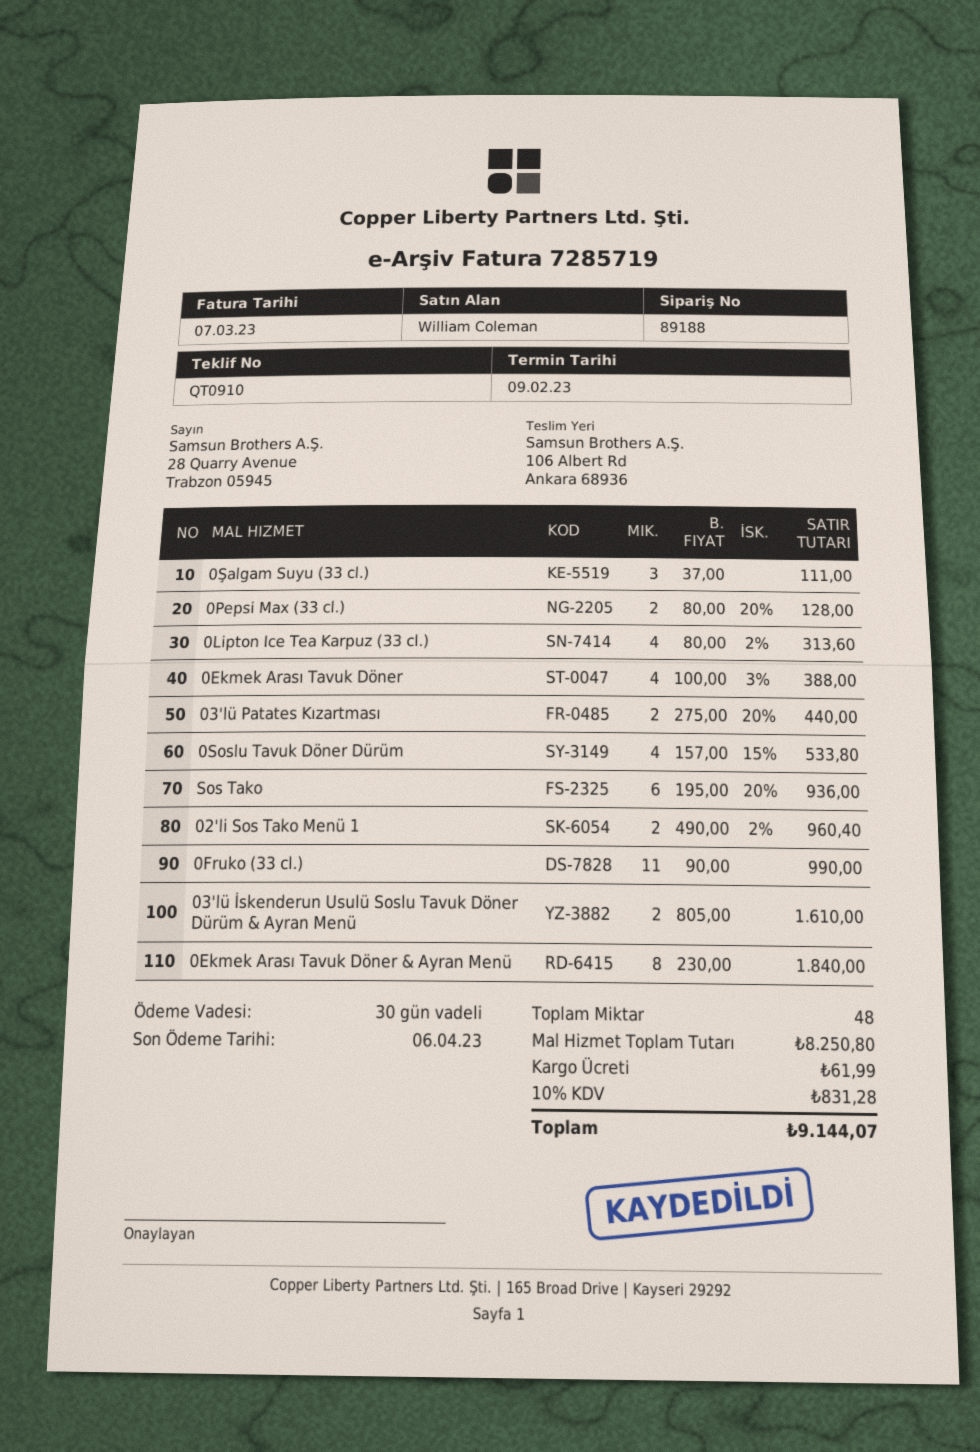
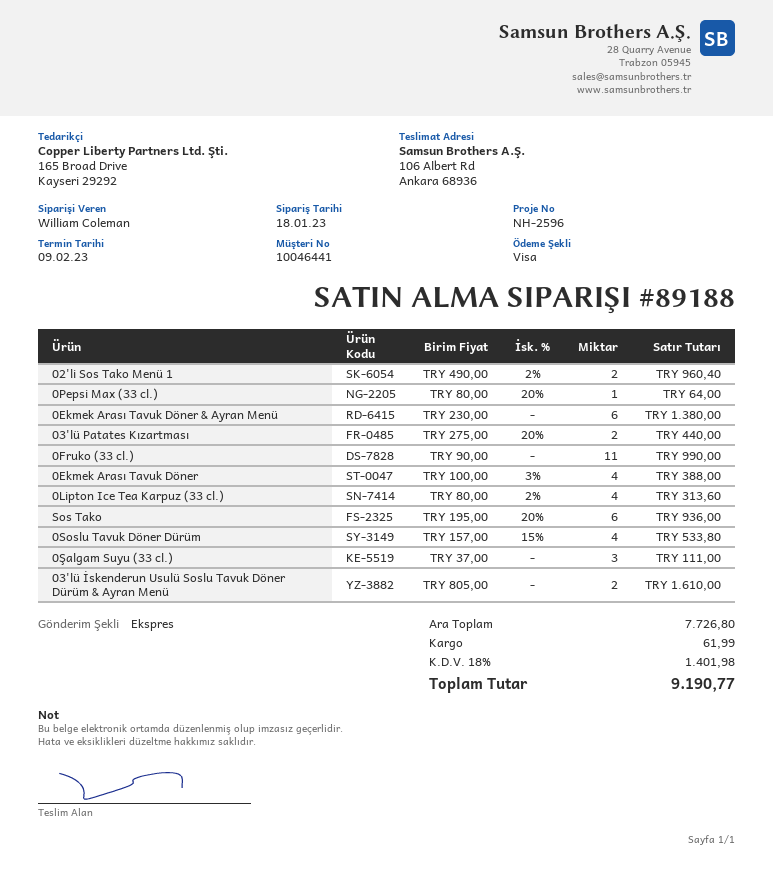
0Pepsi Max (33 cl.): 2 x 80.00 - 20% = 128.00 -> 1 x 80.00 - 20% = 64.00
0Ekmek Arası Tavuk Döner & Ayran Menü: 8 x 230.00 = 1840.00 -> 6 x 230.00 = 1380.00
subtotal: 8250.80 -> 7726.80
tax: 10% = 831.28 -> 18% = 1401.98
total: 9144.07 -> 9190.77

